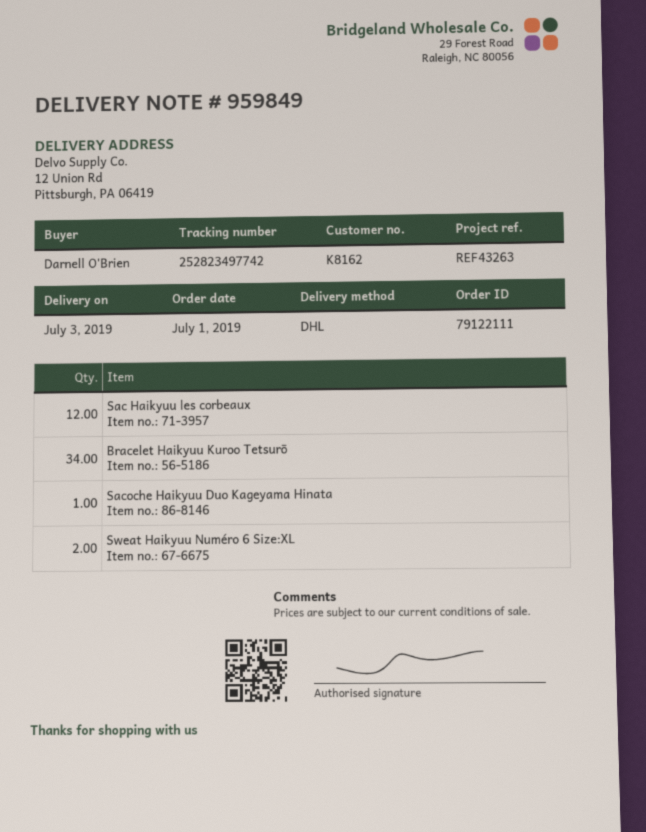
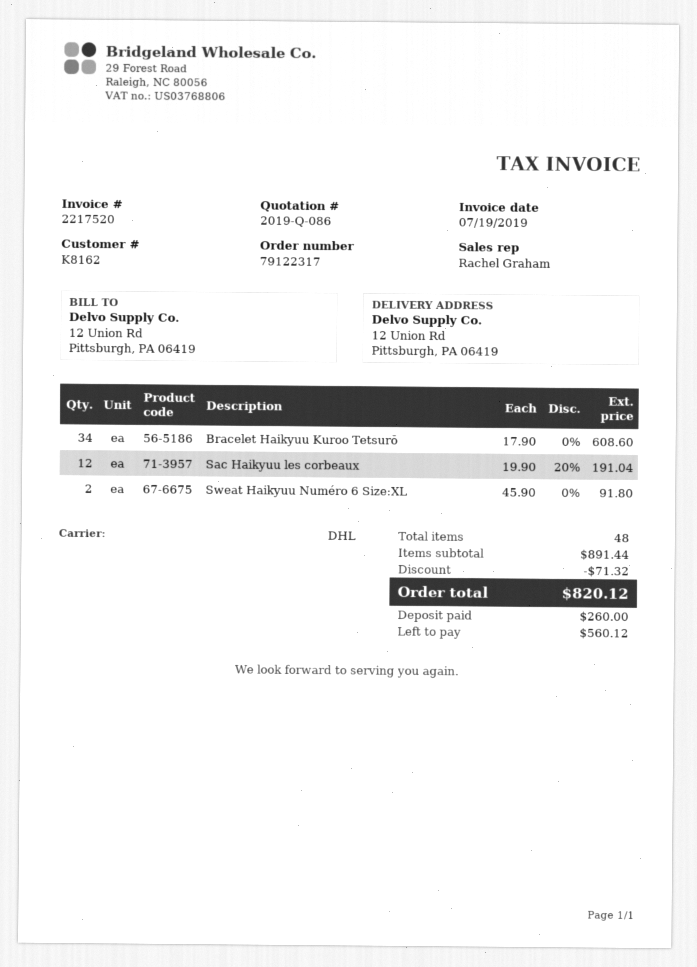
order number: 79122111 -> 79122317
Sacoche Haikyuu Duo Kageyama Hinata: 1 -> none

